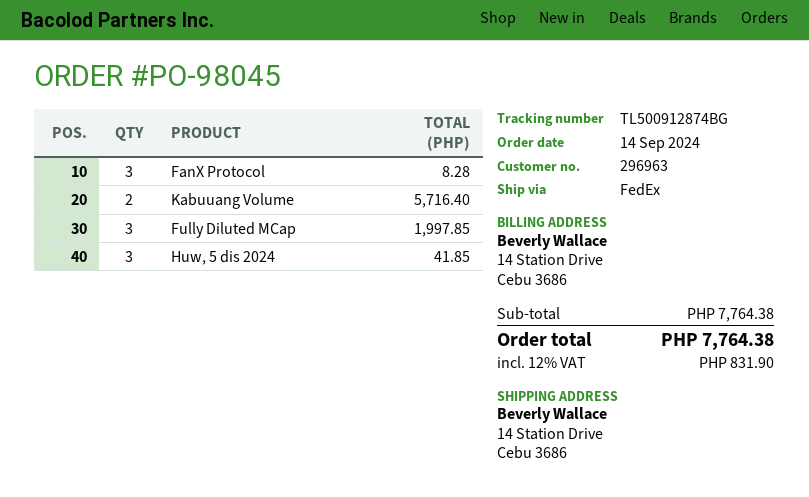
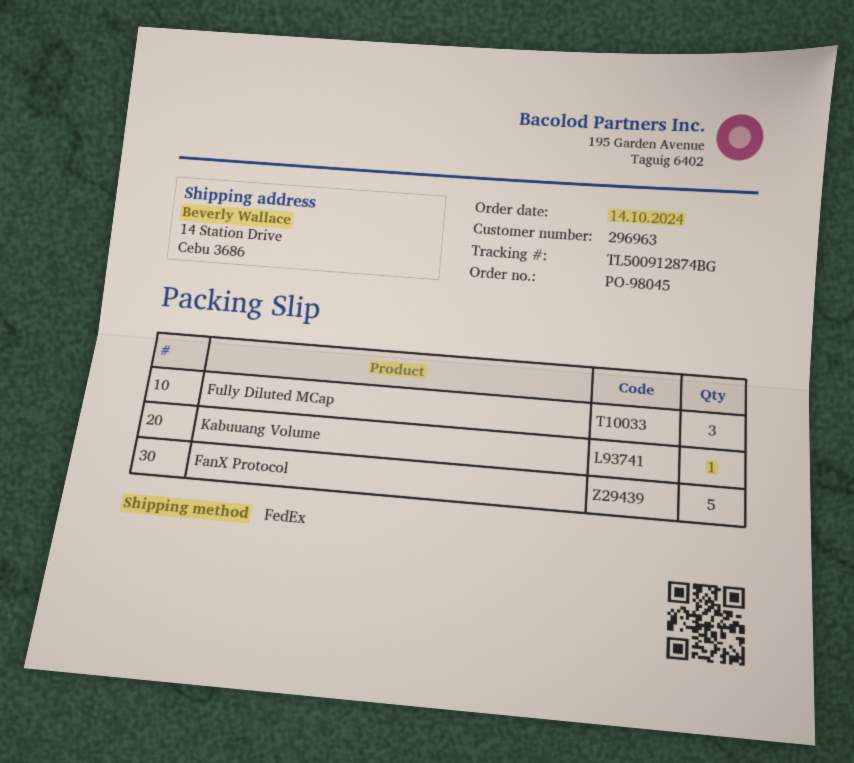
order date: 2024-09-14 -> 2024-10-14
FanX Protocol: 3 -> 5
Kabuuang Volume: 2 -> 1
Huw, 5 dis 2024: 3 -> none

